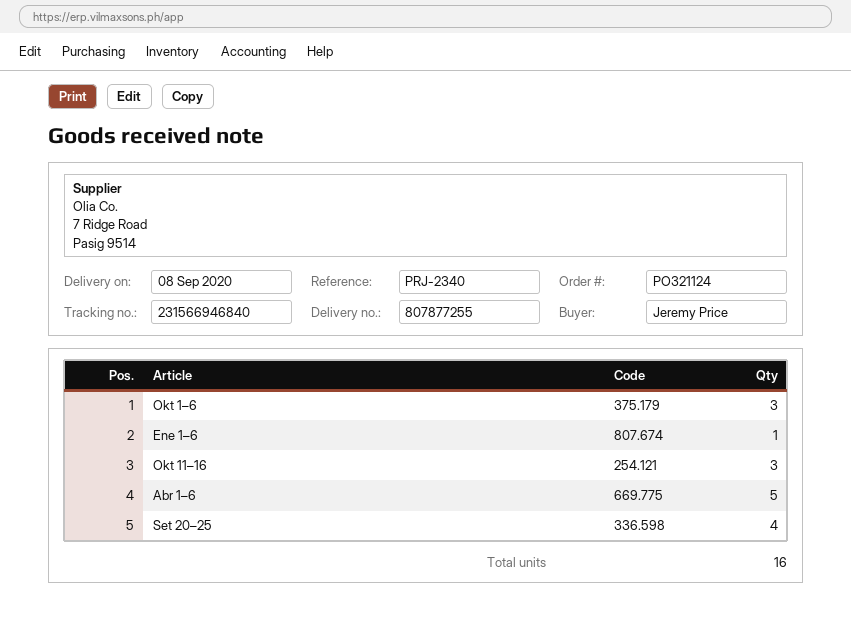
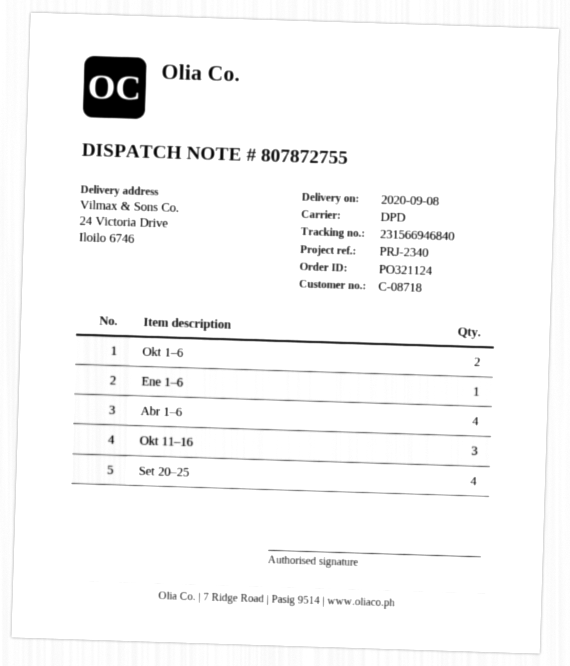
delivery note number: 807877255 -> 807872755
Okt 1–6: 3 -> 2
Abr 1–6: 5 -> 4

